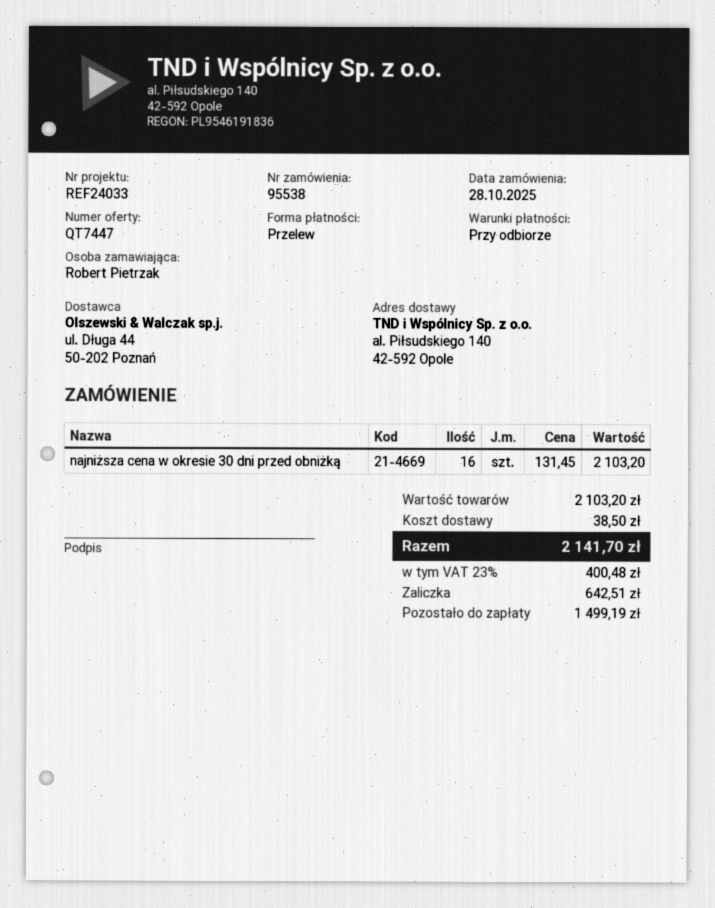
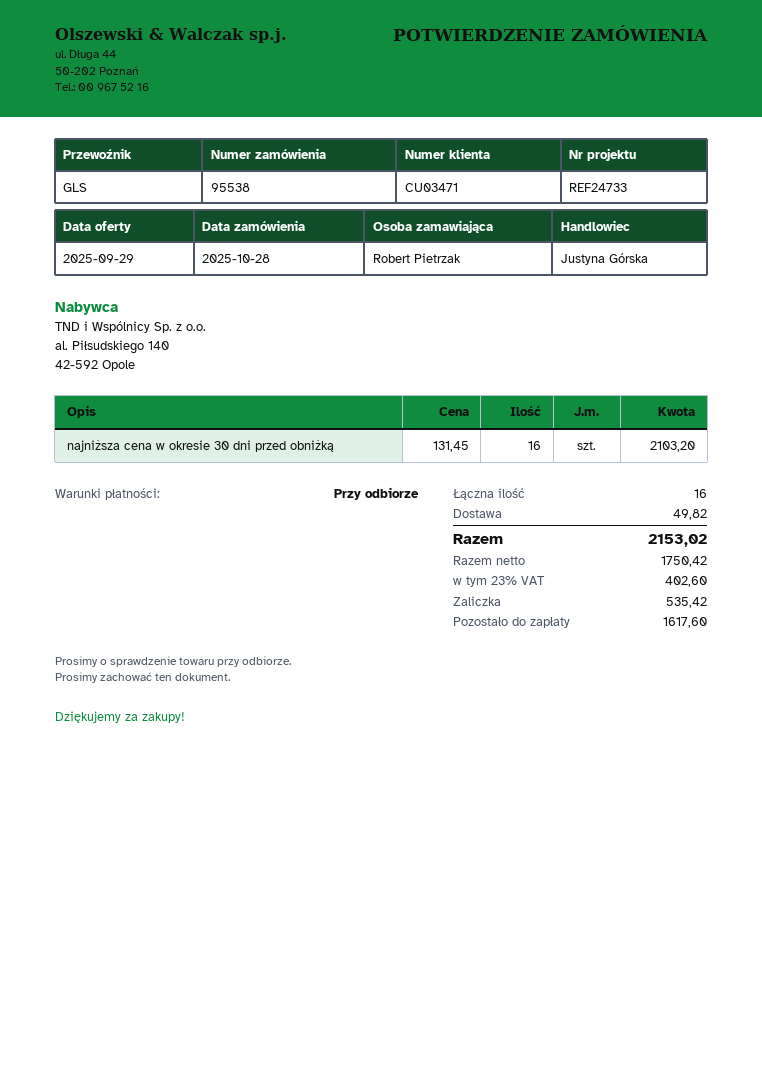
reference: REF24033 -> REF24733
shipping: 38.50 -> 49.82
tax: 23% = 400.48 -> 23% = 402.60
total: 2141.70 -> 2153.02
deposit: 642.51 -> 535.42
balance: 1499.19 -> 1617.60

